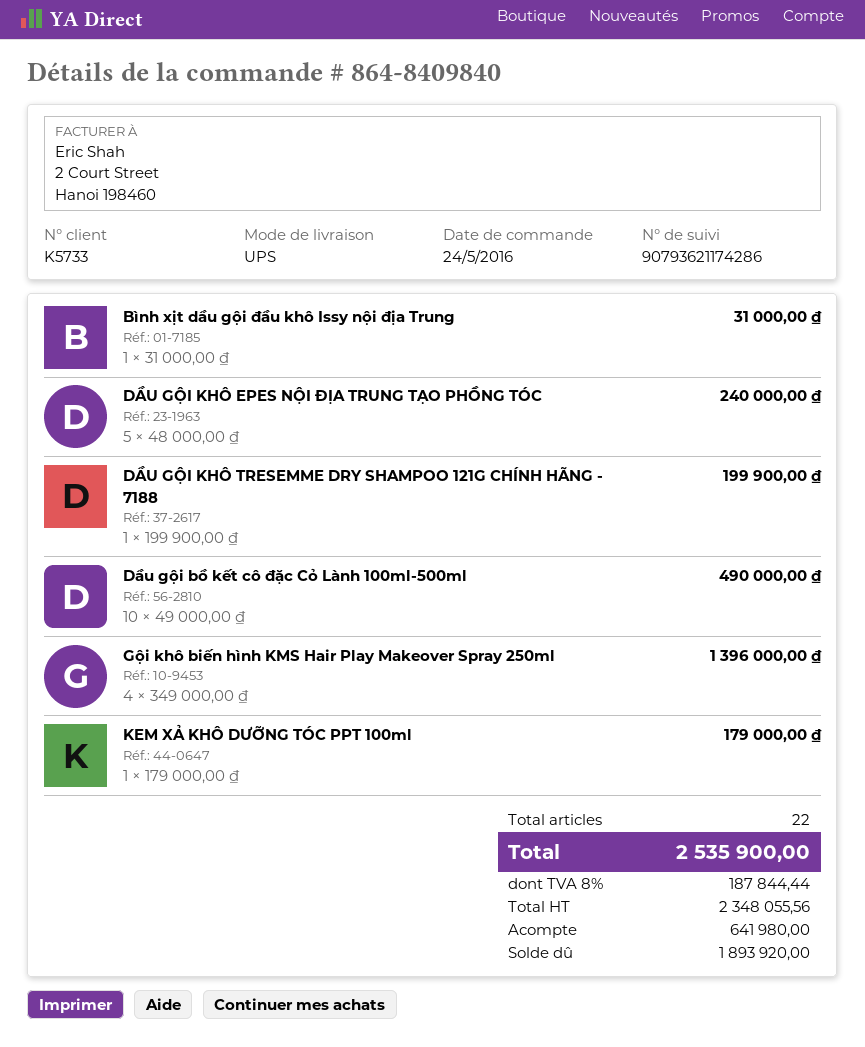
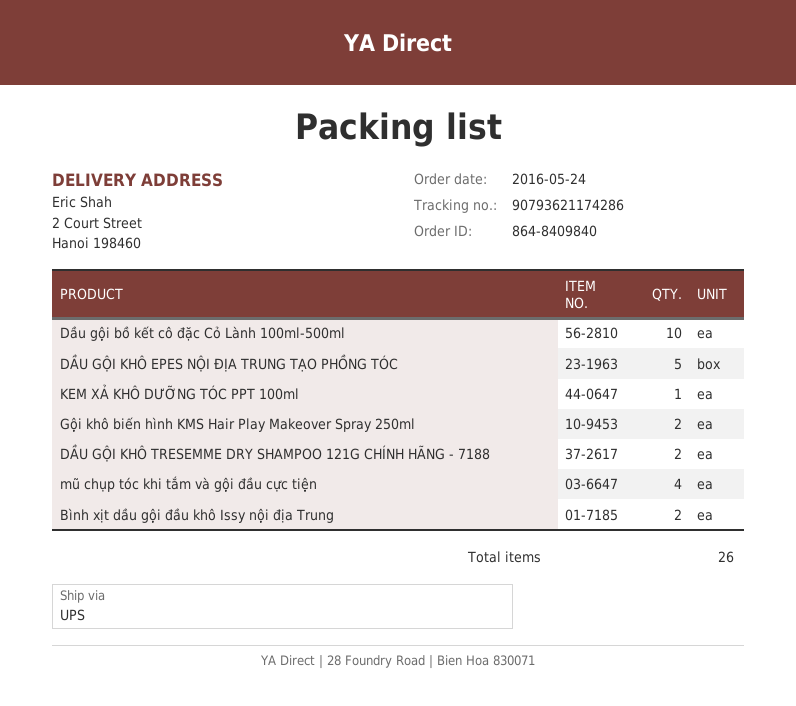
Bình xịt dầu gội đầu khô Issy nội địa Trung: 1 -> 2
DẦU GỘI KHÔ TRESEMME DRY SHAMPOO 121G CHÍNH HÃNG - 7188: 1 -> 2
Gội khô biến hình KMS Hair Play Makeover Spray 250ml: 4 -> 2
mũ chụp tóc khi tắm và gội đầu cực tiện: none -> 4
total quantity: 22 -> 26

